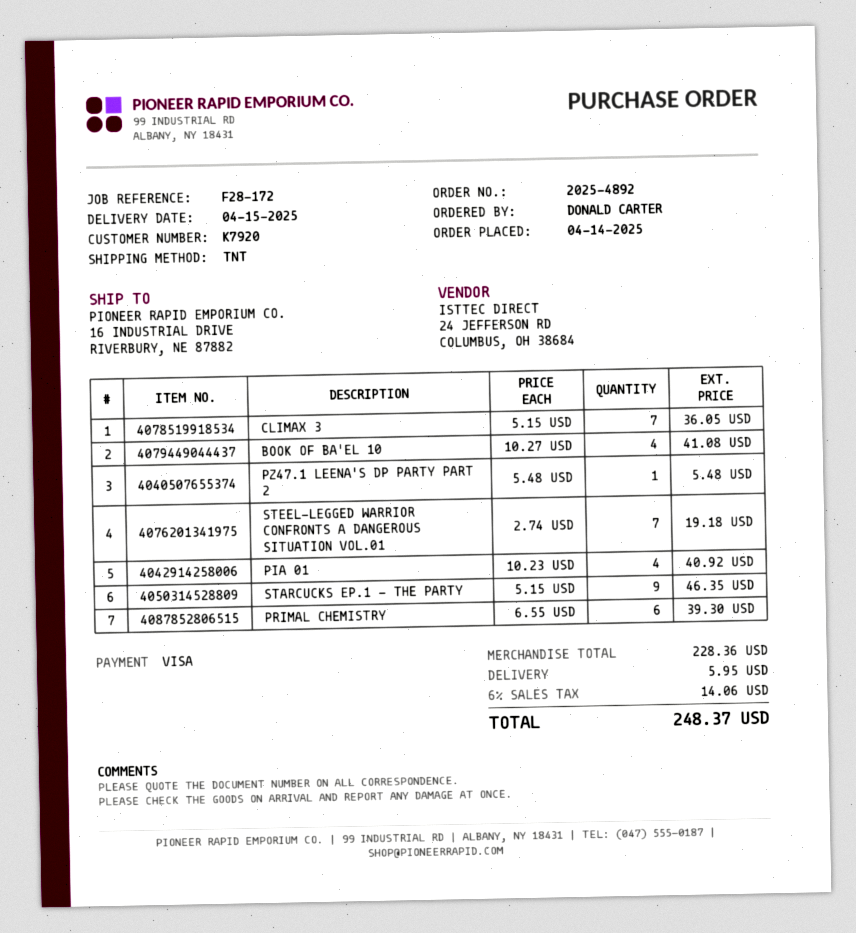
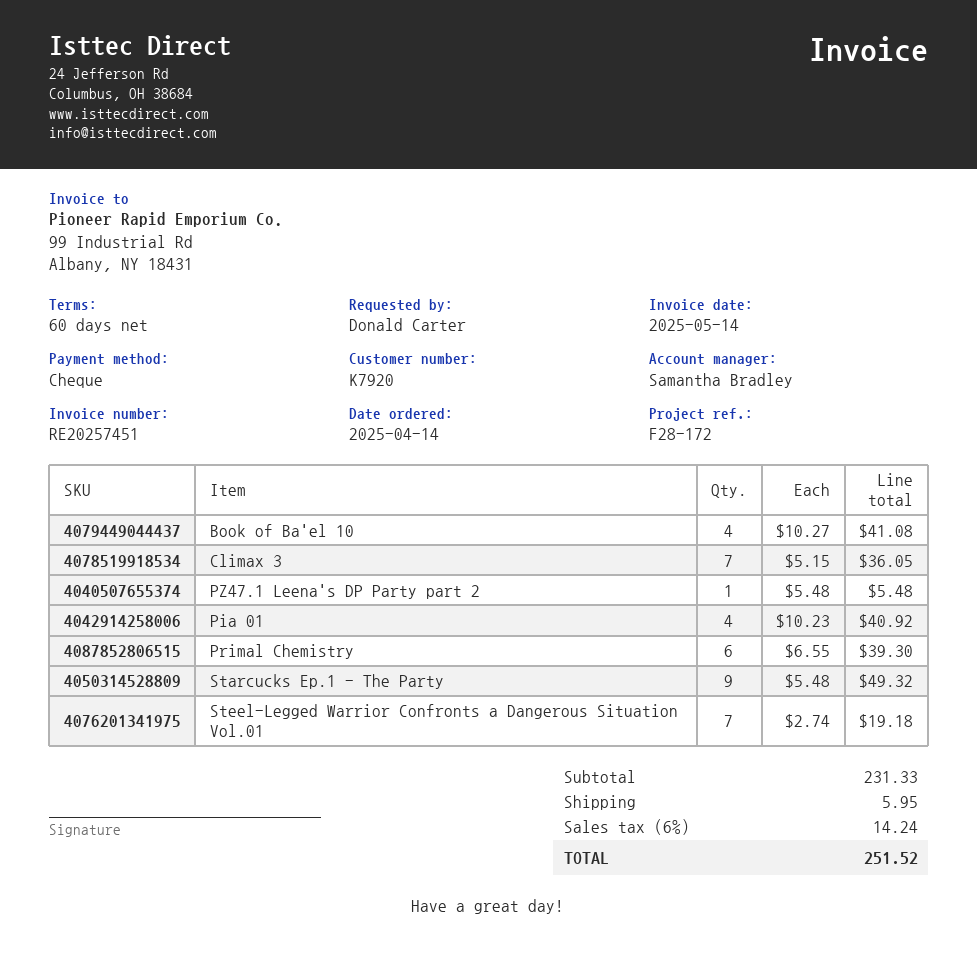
payment method: Visa -> cheque
STARCUCKS EP.1 - THE PARTY: 9 x 5.15 = 46.35 -> 9 x 5.48 = 49.32
subtotal: 228.36 -> 231.33
tax: 6% = 14.06 -> 6% = 14.24
total: 248.37 -> 251.52

